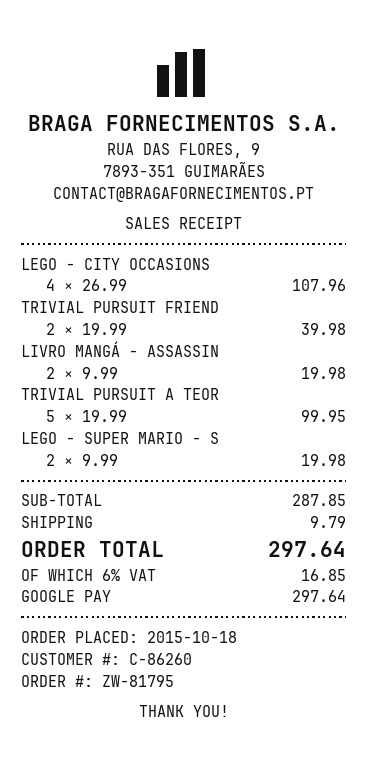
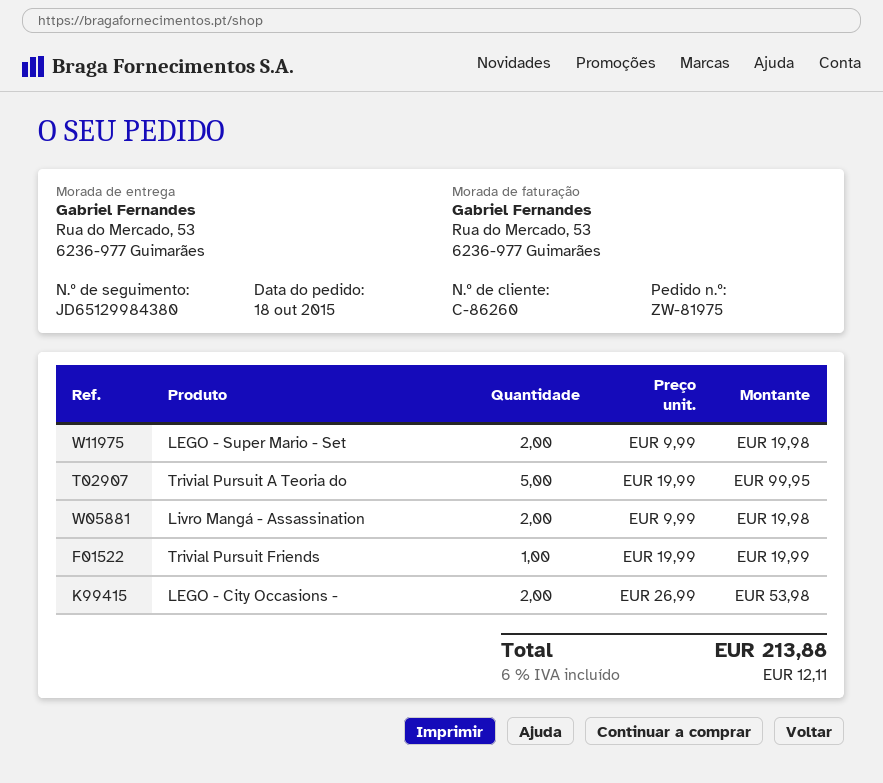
order number: ZW-81795 -> ZW-81975
LEGO - CITY OCCASIONS: 4 x 26.99 = 107.96 -> 2 x 26.99 = 53.98
TRIVIAL PURSUIT FRIEND: 2 x 19.99 = 39.98 -> 1 x 19.99 = 19.99
shipping: 9.79 -> none
tax: 6% = 16.85 -> 6% = 12.11
total: 297.64 -> 213.88

